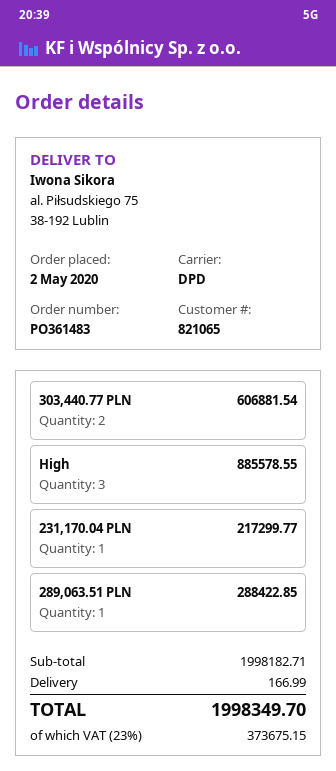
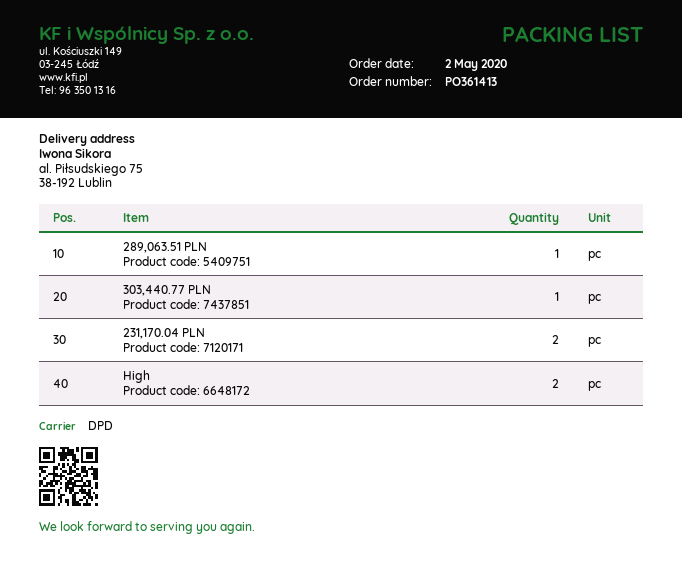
order number: PO361483 -> PO361413
303,440.77 PLN: 2 -> 1
High: 3 -> 2
231,170.04 PLN: 1 -> 2

